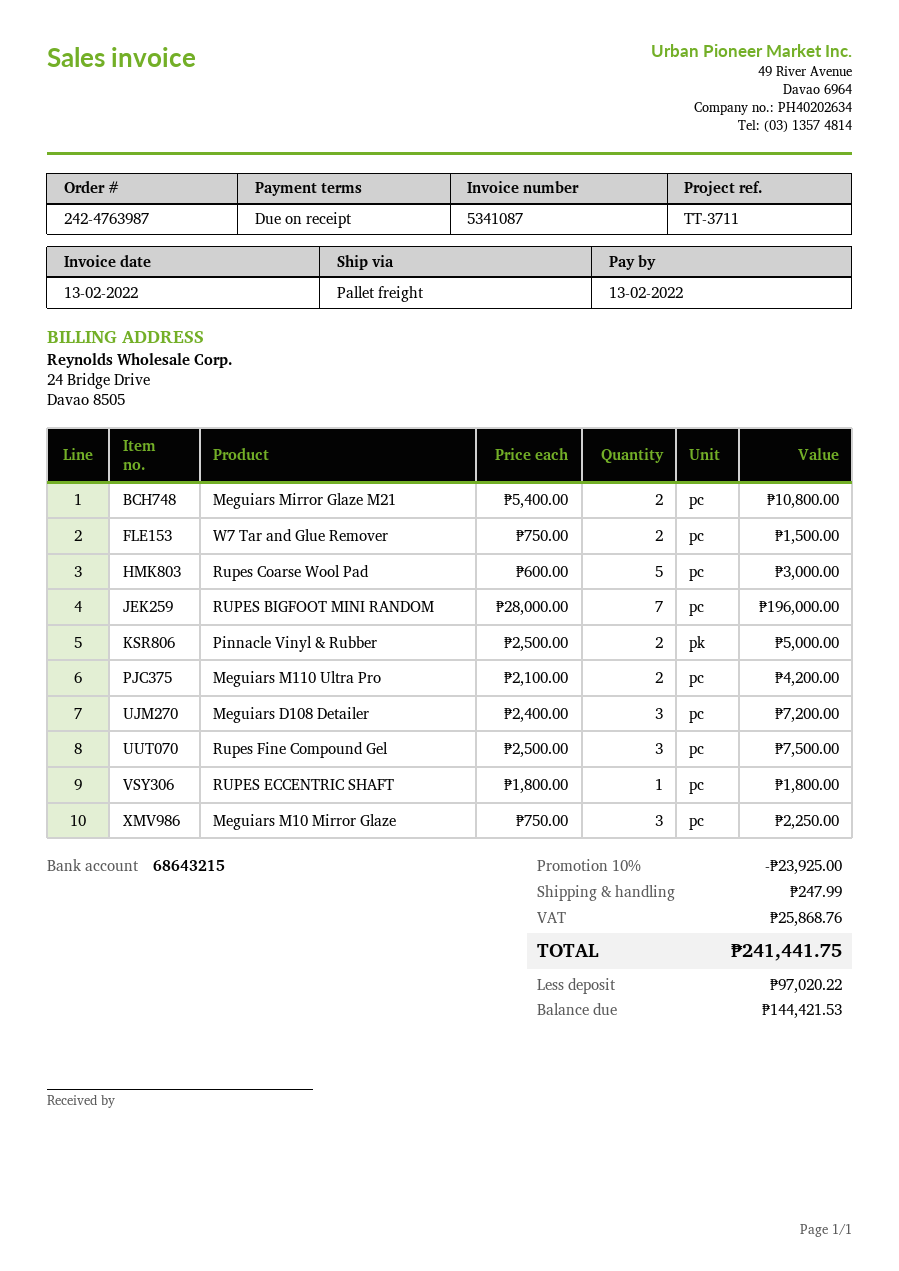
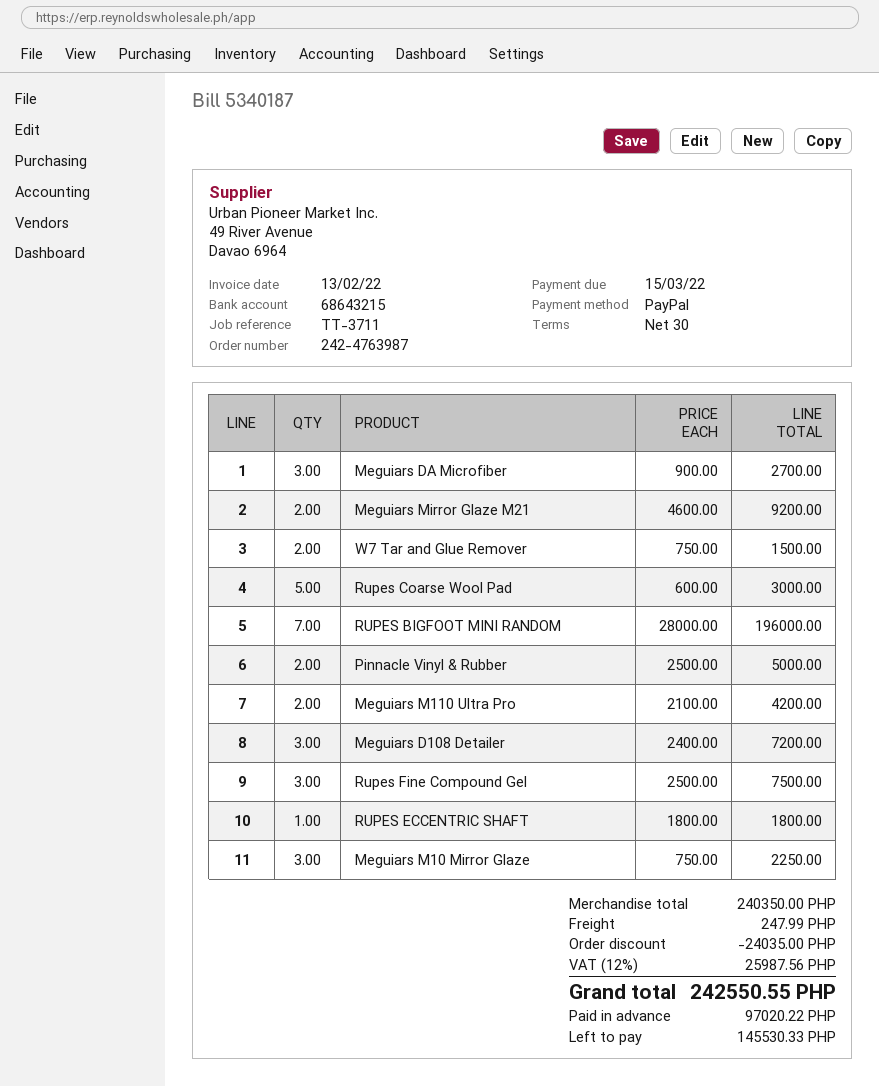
invoice number: 5341087 -> 5340187
payment terms: on receipt -> 30 days
due date: 2022-02-13 -> 2022-03-15
Meguiars Mirror Glaze M21: 2 x 5400.00 = 10800.00 -> 2 x 4600.00 = 9200.00
Meguiars DA Microfiber: none -> 3 x 900.00 = 2700.00
discount: 23925.00 -> 24035.00
tax: 25868.76 -> 25987.56
total: 241441.75 -> 242550.55
balance: 144421.53 -> 145530.33

